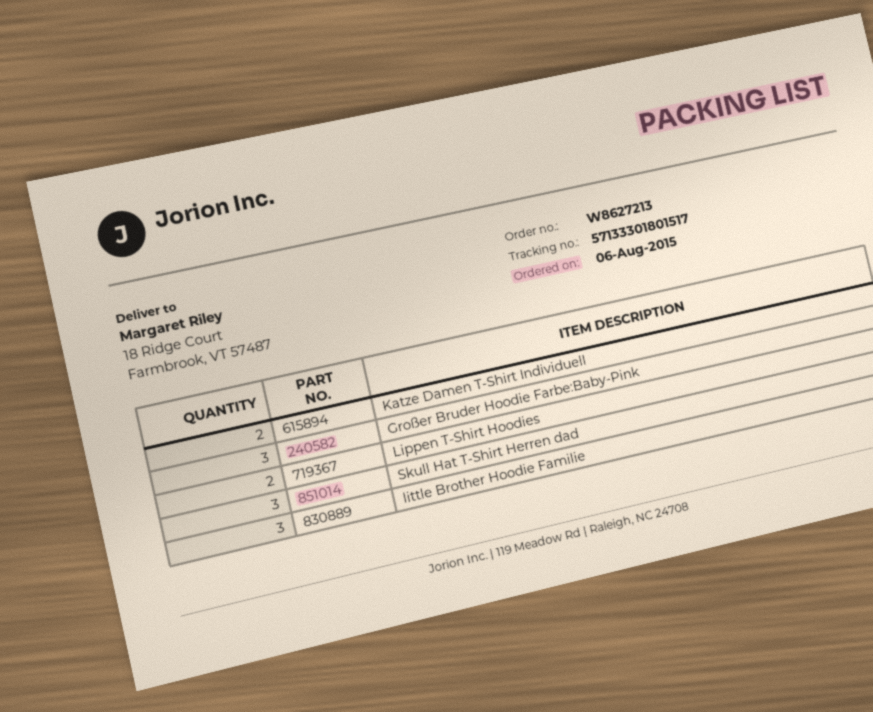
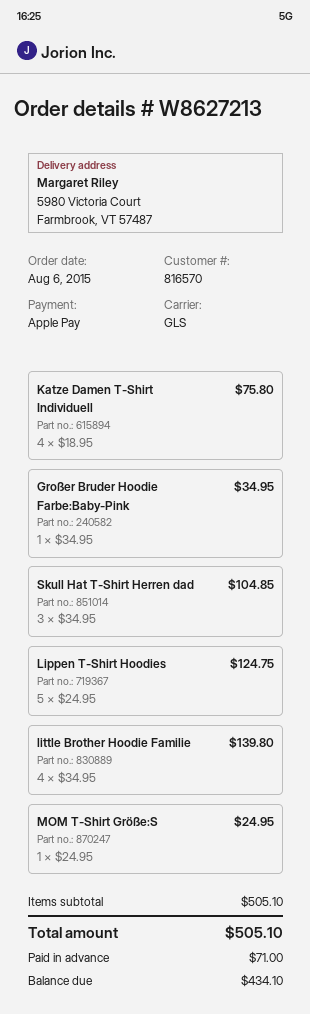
ship to: 18 Ridge Court, Farmbrook, VT 57487 -> 5980 Victoria Court, Farmbrook, VT 57487
Katze Damen T-Shirt Individuell: 2 -> 4
Großer Bruder Hoodie Farbe:Baby-Pink: 3 -> 1
Lippen T-Shirt Hoodies: 2 -> 5
little Brother Hoodie Familie: 3 -> 4
MOM T-Shirt Größe:S: none -> 1

